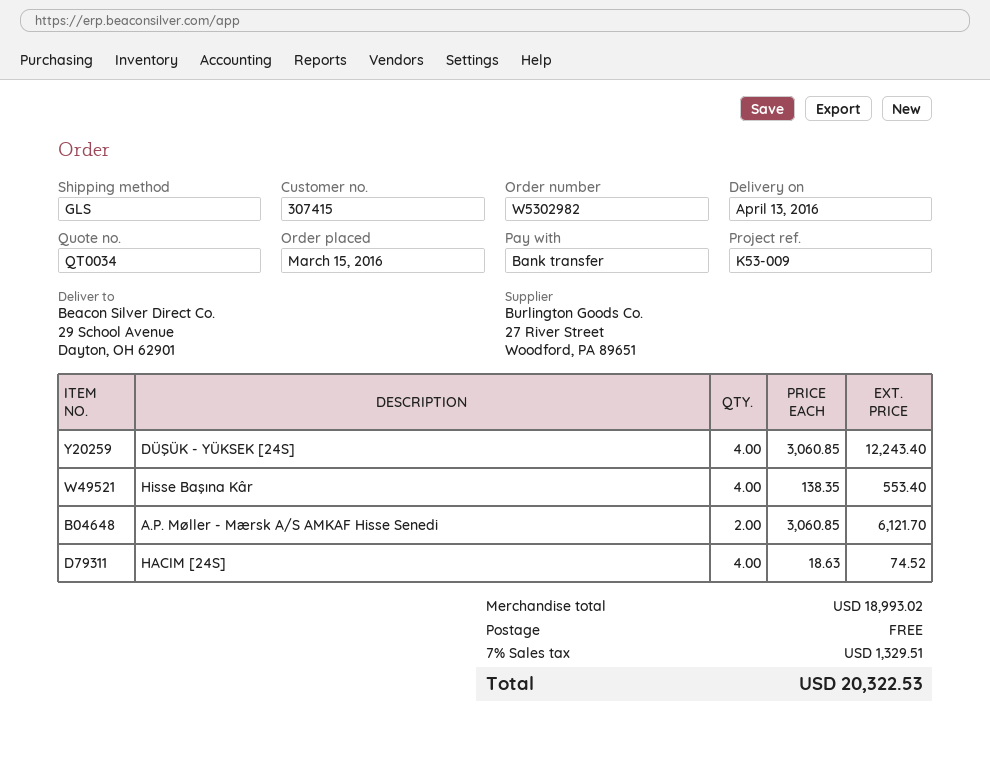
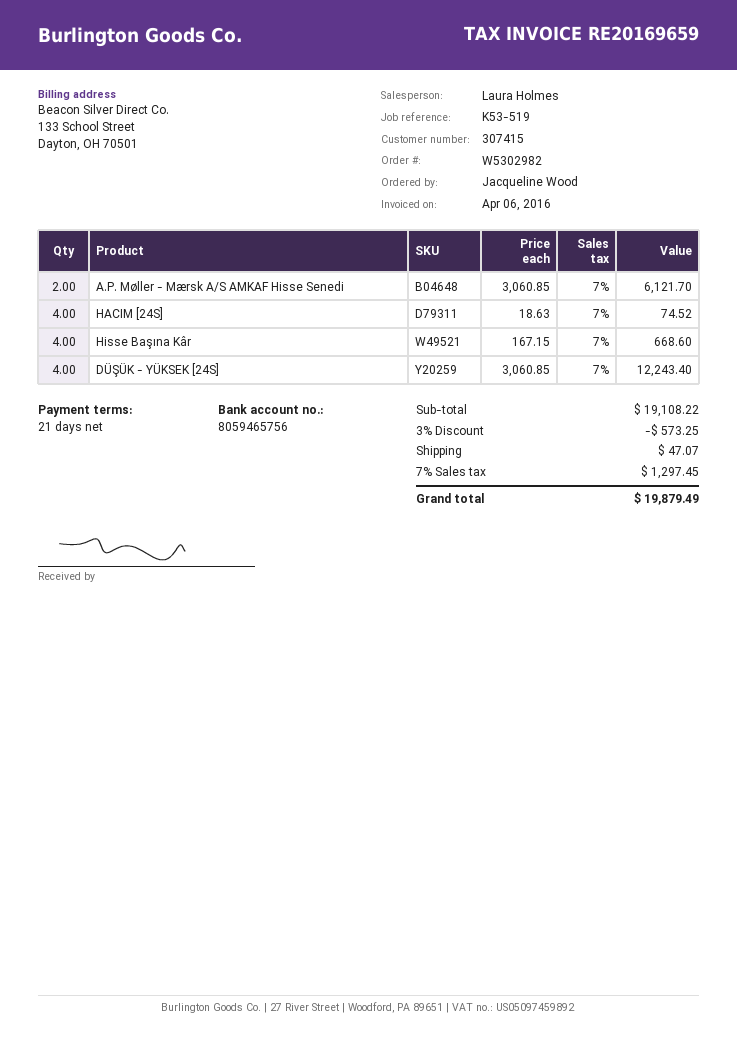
reference: K53-009 -> K53-519
Hisse Başına Kâr: 4 x 138.35 = 553.40 -> 4 x 167.15 = 668.60
subtotal: 18993.02 -> 19108.22
discount: none -> 3% = 573.25
shipping: 0.00 -> 47.07
tax: 7% = 1329.51 -> 7% = 1297.45
total: 20322.53 -> 19879.49

